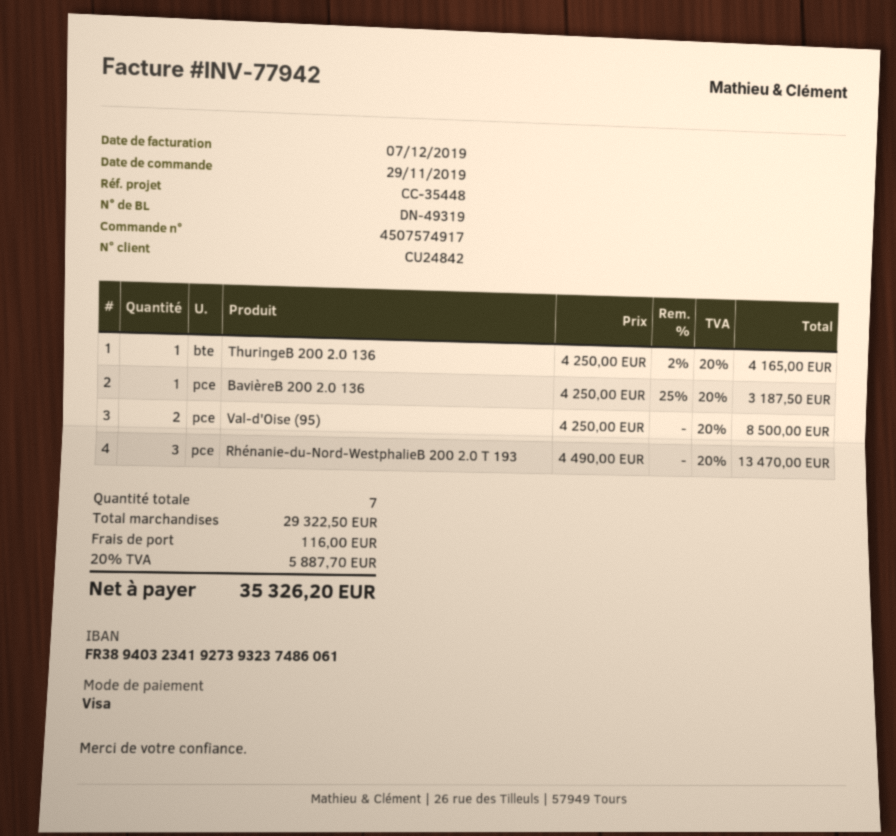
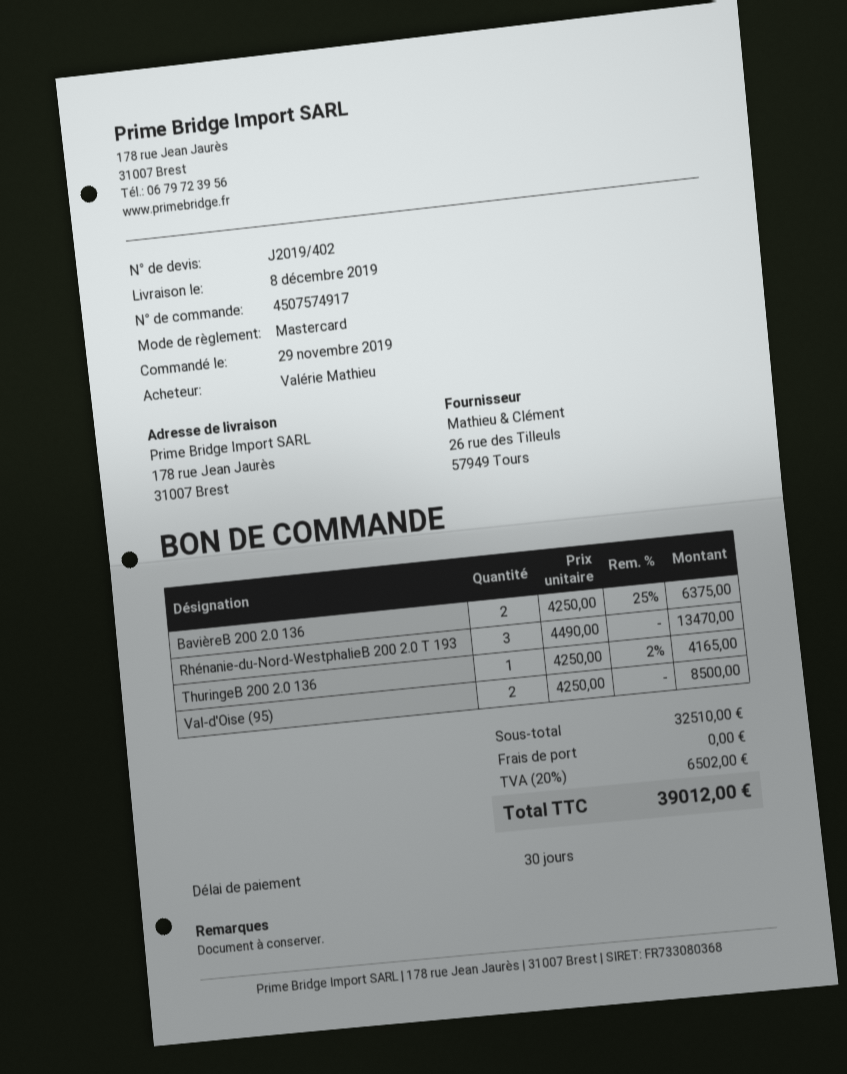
payment method: Visa -> Mastercard
BavièreB 200 2.0 136: 1 x 4250.00 - 25% = 3187.50 -> 2 x 4250.00 - 25% = 6375.00
subtotal: 29322.50 -> 32510.00
shipping: 116.00 -> 0.00
tax: 20% = 5887.70 -> 20% = 6502.00
total: 35326.20 -> 39012.00

